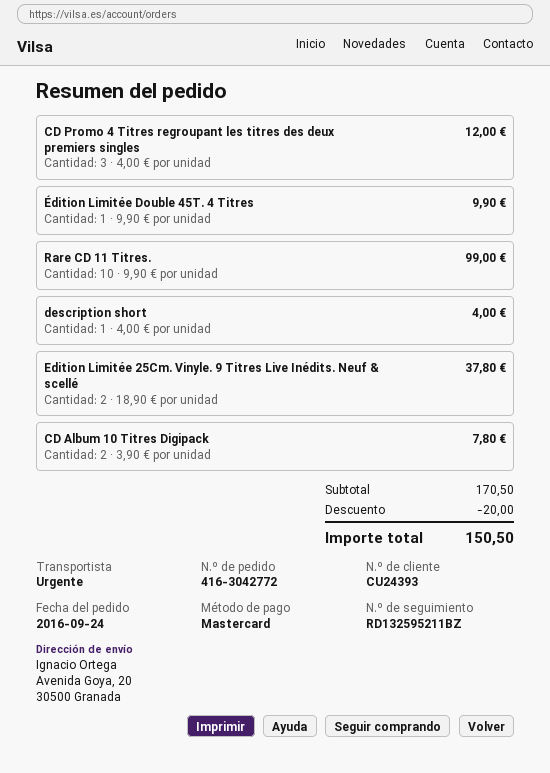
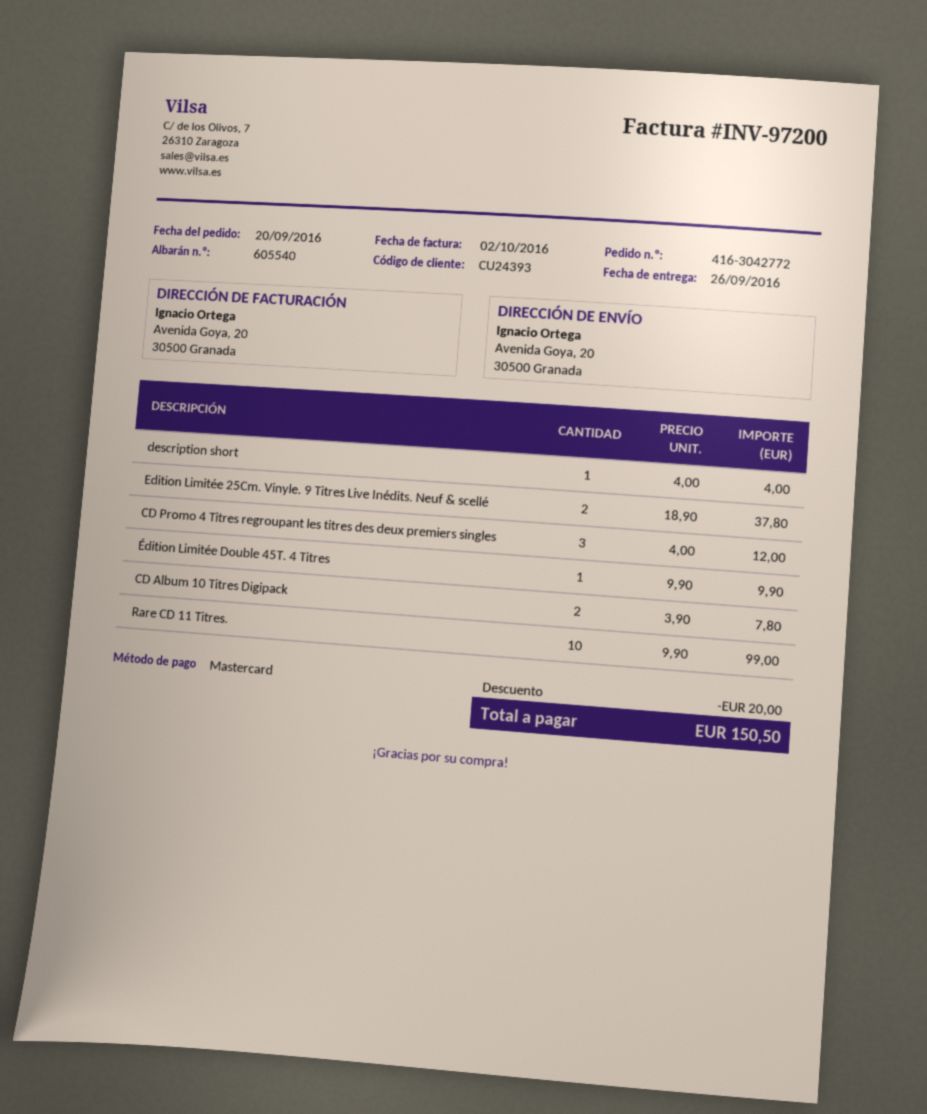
order date: 2016-09-24 -> 2016-09-20

